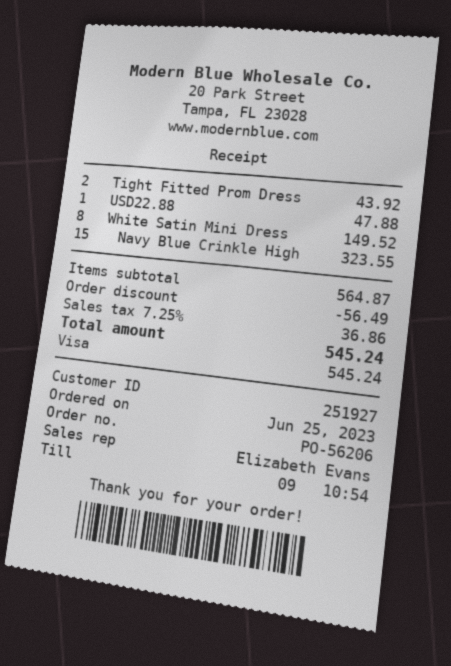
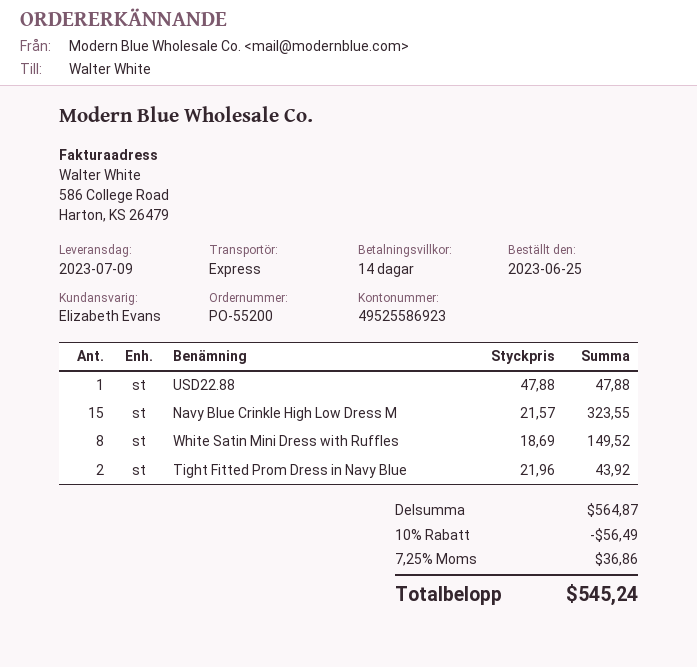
order number: PO-56206 -> PO-55200

